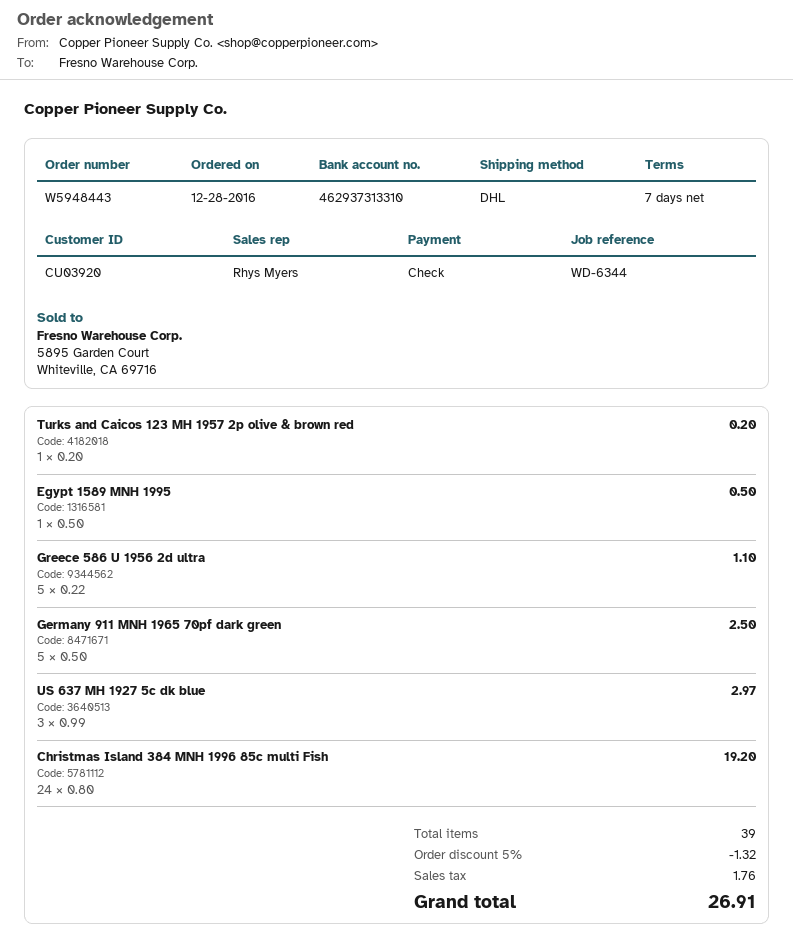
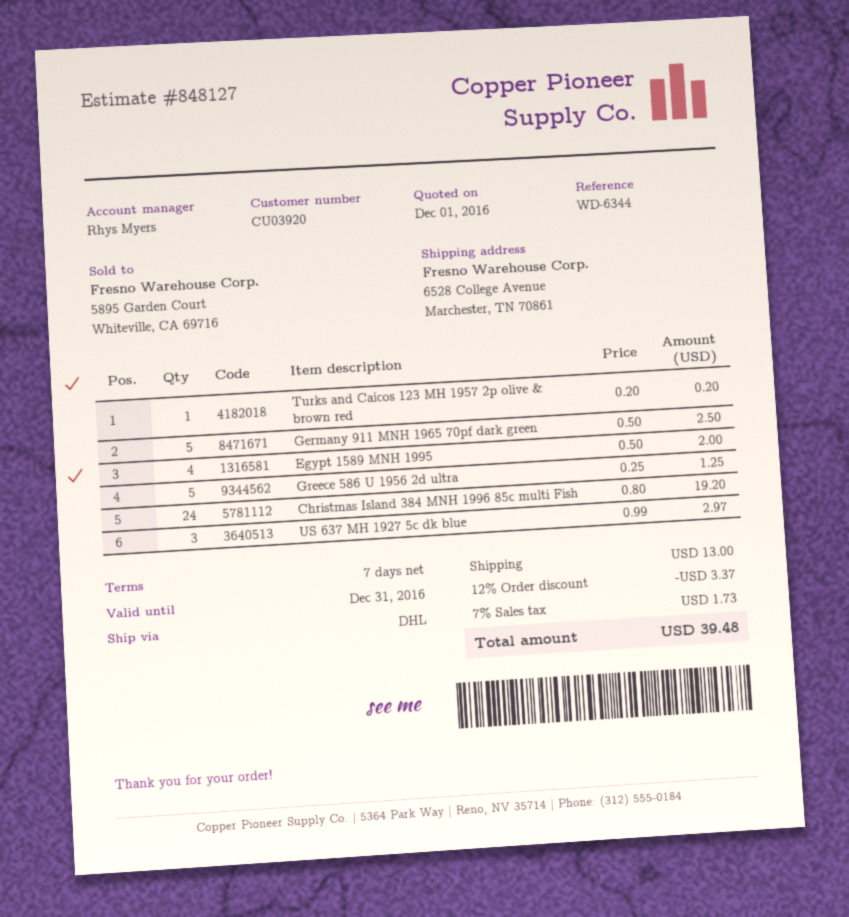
Egypt 1589 MNH 1995: 1 x 0.50 = 0.50 -> 4 x 0.50 = 2.00
Greece 586 U 1956 2d ultra: 5 x 0.22 = 1.10 -> 5 x 0.25 = 1.25
discount: 5% = 1.32 -> 12% = 3.37
shipping: none -> 13.00
tax: 1.76 -> 1.73
total: 26.91 -> 39.48

